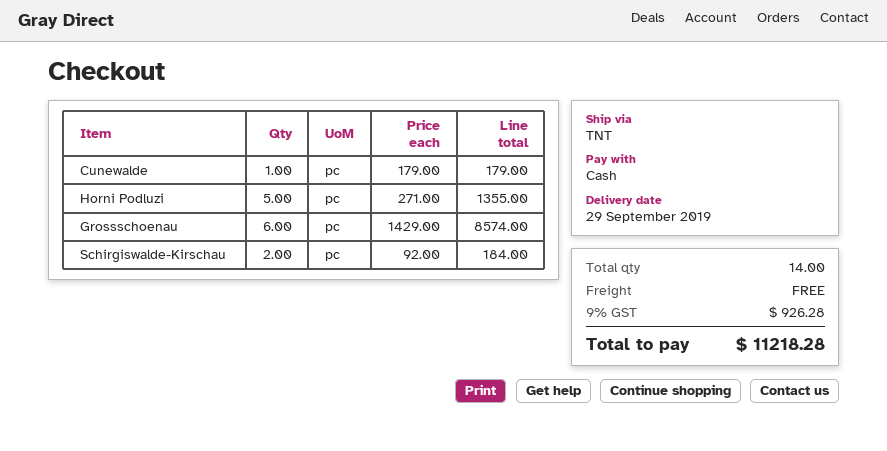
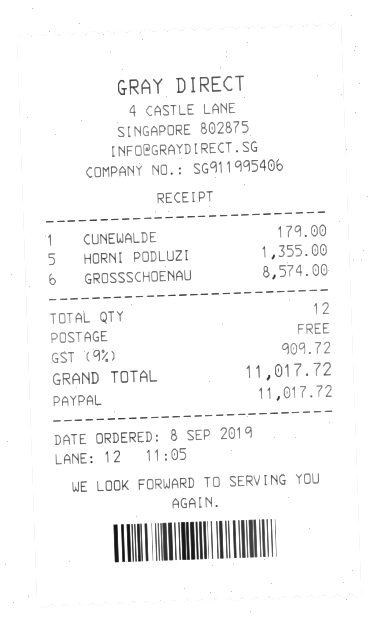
payment method: cash -> PayPal
Schirgiswalde-Kirschau: 2 for 184.00 -> none
total quantity: 14 -> 12
tax: 9% = 926.28 -> 9% = 909.72
total: 11218.28 -> 11017.72

